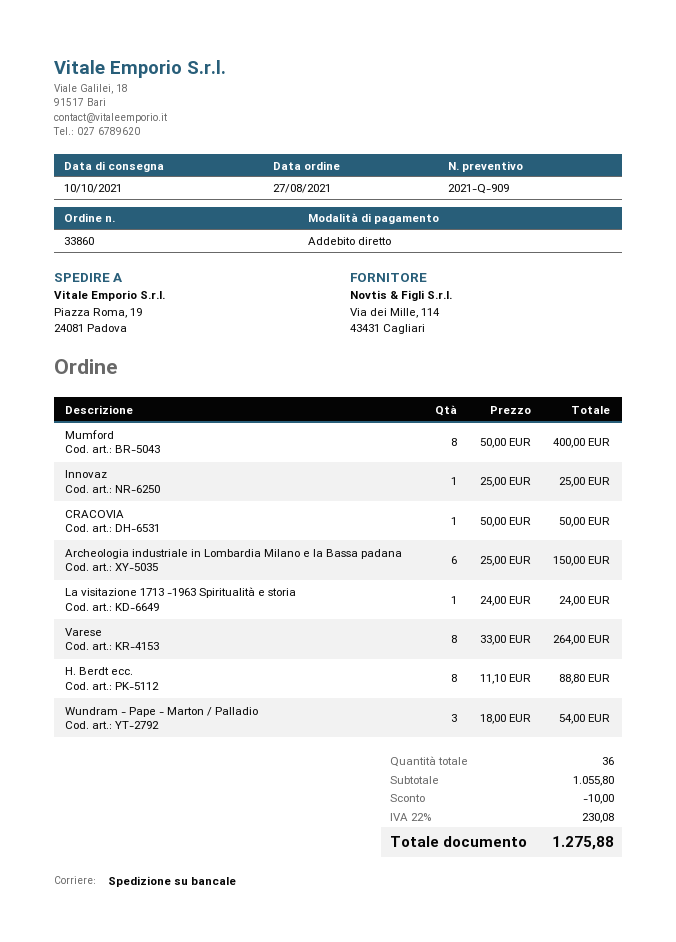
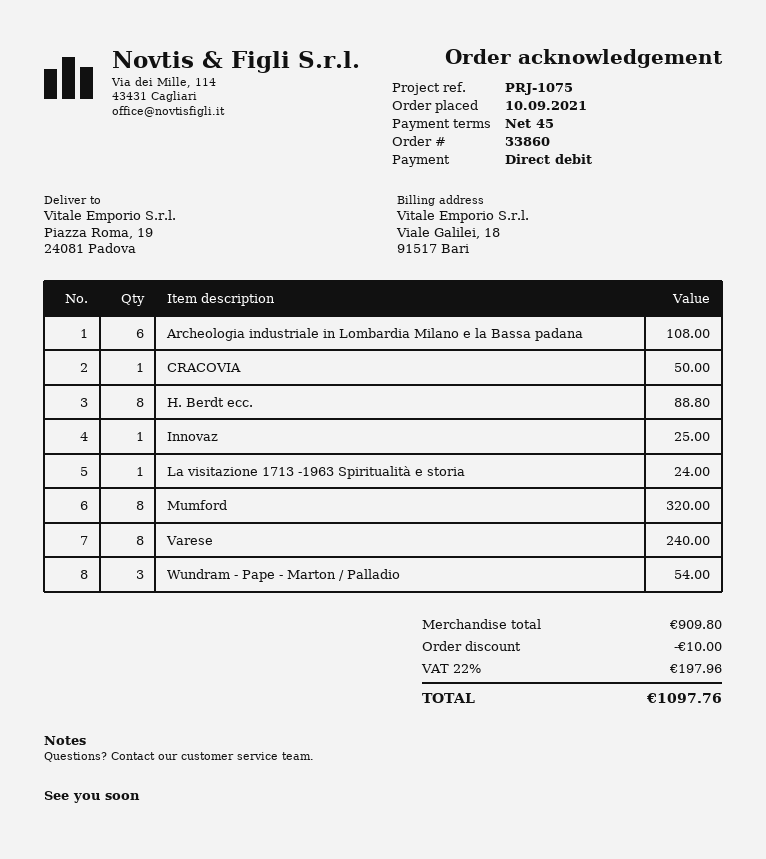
order date: 2021-08-27 -> 2021-09-10
Mumford: 8 for 400.00 -> 8 for 320.00
Archeologia industriale in Lombardia Milano e la Bassa padana: 6 for 150.00 -> 6 for 108.00
Varese: 8 for 264.00 -> 8 for 240.00
subtotal: 1055.80 -> 909.80
tax: 22% = 230.08 -> 22% = 197.96
total: 1275.88 -> 1097.76

